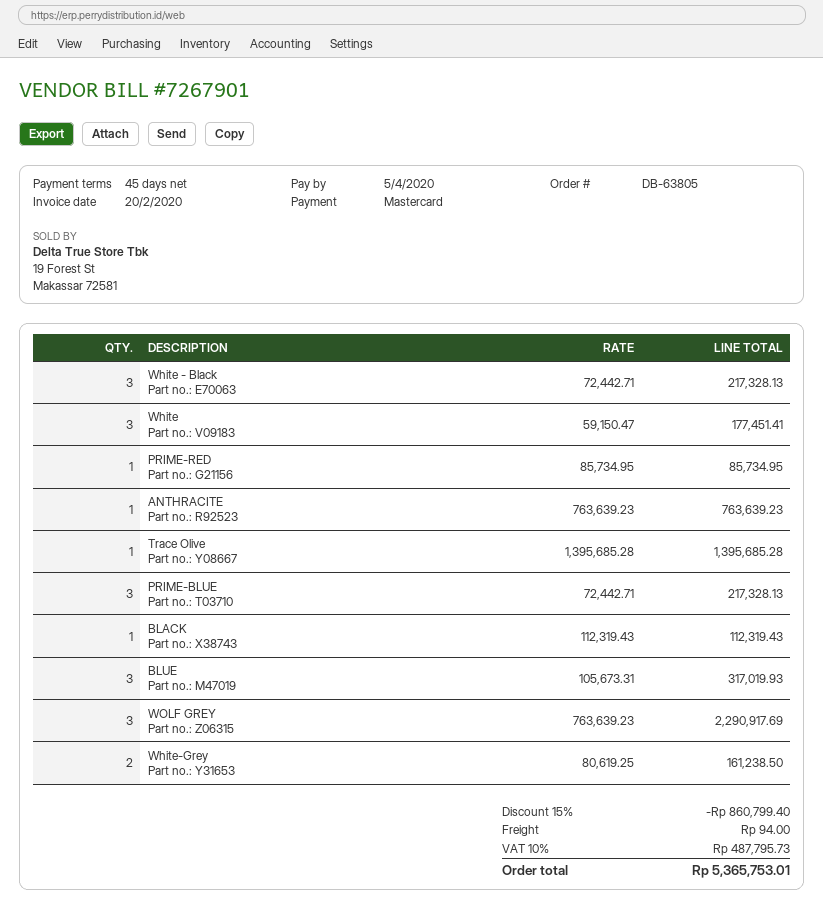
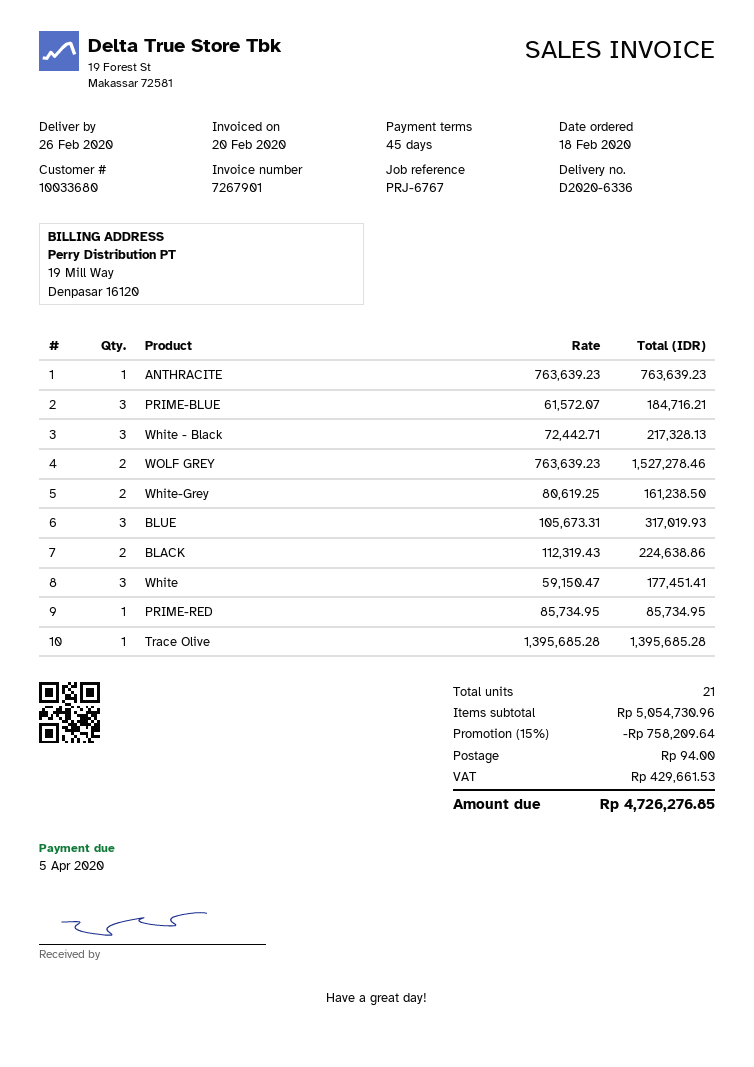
PRIME-BLUE: 3 x 72442.71 = 217328.13 -> 3 x 61572.07 = 184716.21
BLACK: 1 x 112319.43 = 112319.43 -> 2 x 112319.43 = 224638.86
WOLF GREY: 3 x 763639.23 = 2290917.69 -> 2 x 763639.23 = 1527278.46
discount: 15% = 860799.40 -> 15% = 758209.64
tax: 487795.73 -> 429661.53
total: 5365753.01 -> 4726276.85

